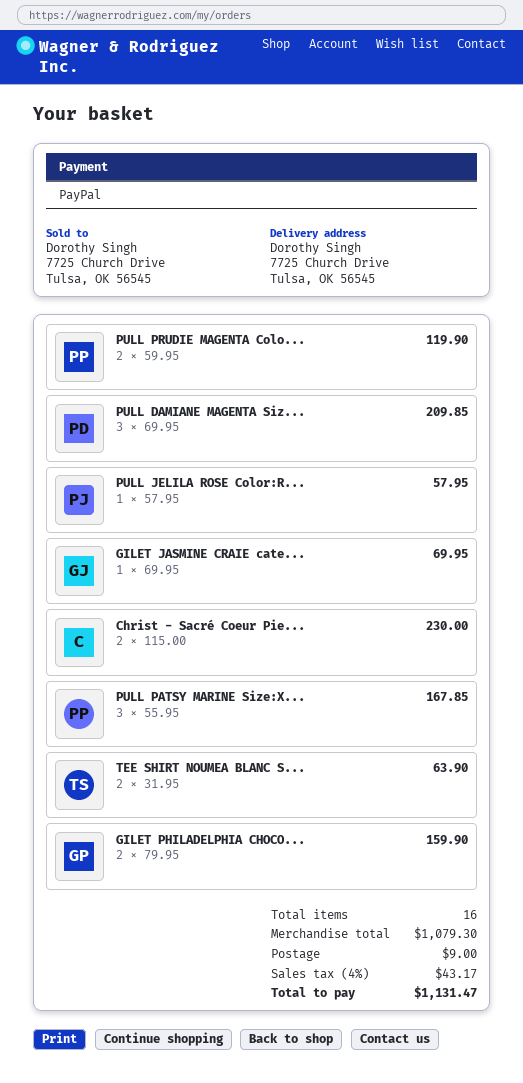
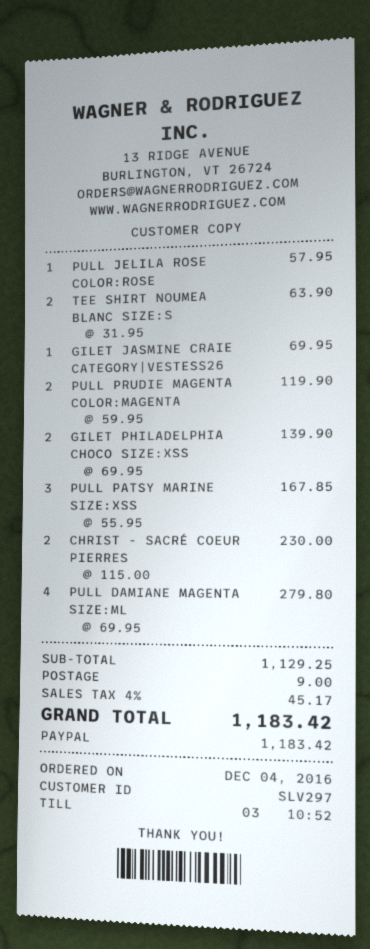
PULL DAMIANE MAGENTA Siz...: 3 x 69.95 = 209.85 -> 4 x 69.95 = 279.80
GILET PHILADELPHIA CHOCO...: 2 x 79.95 = 159.90 -> 2 x 69.95 = 139.90
subtotal: 1079.30 -> 1129.25
tax: 4% = 43.17 -> 4% = 45.17
total: 1131.47 -> 1183.42

